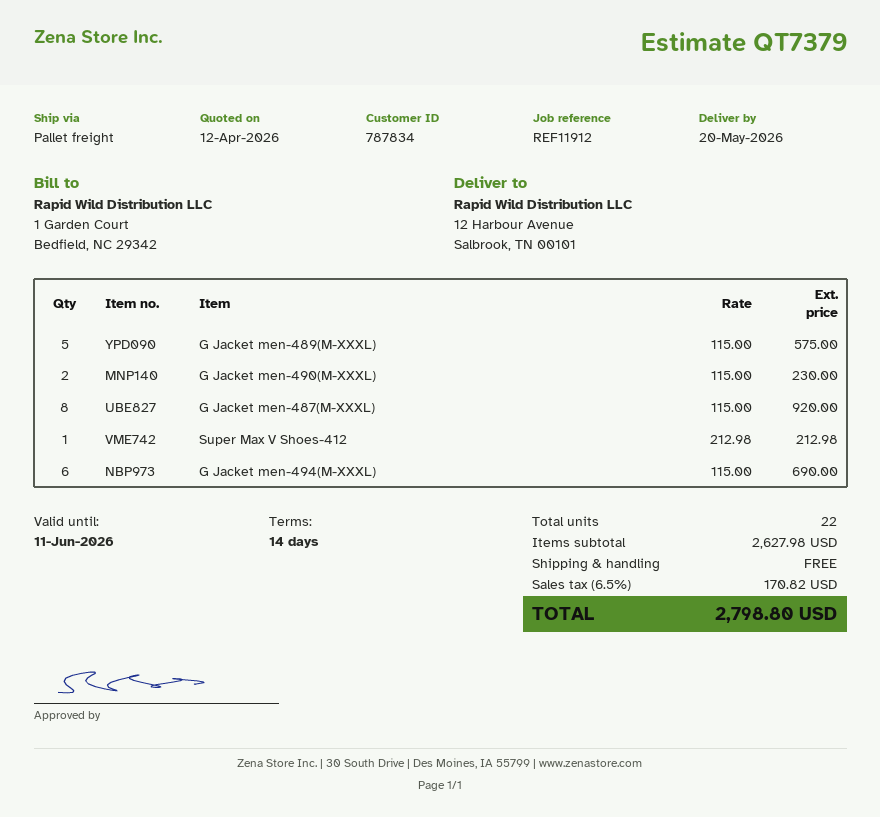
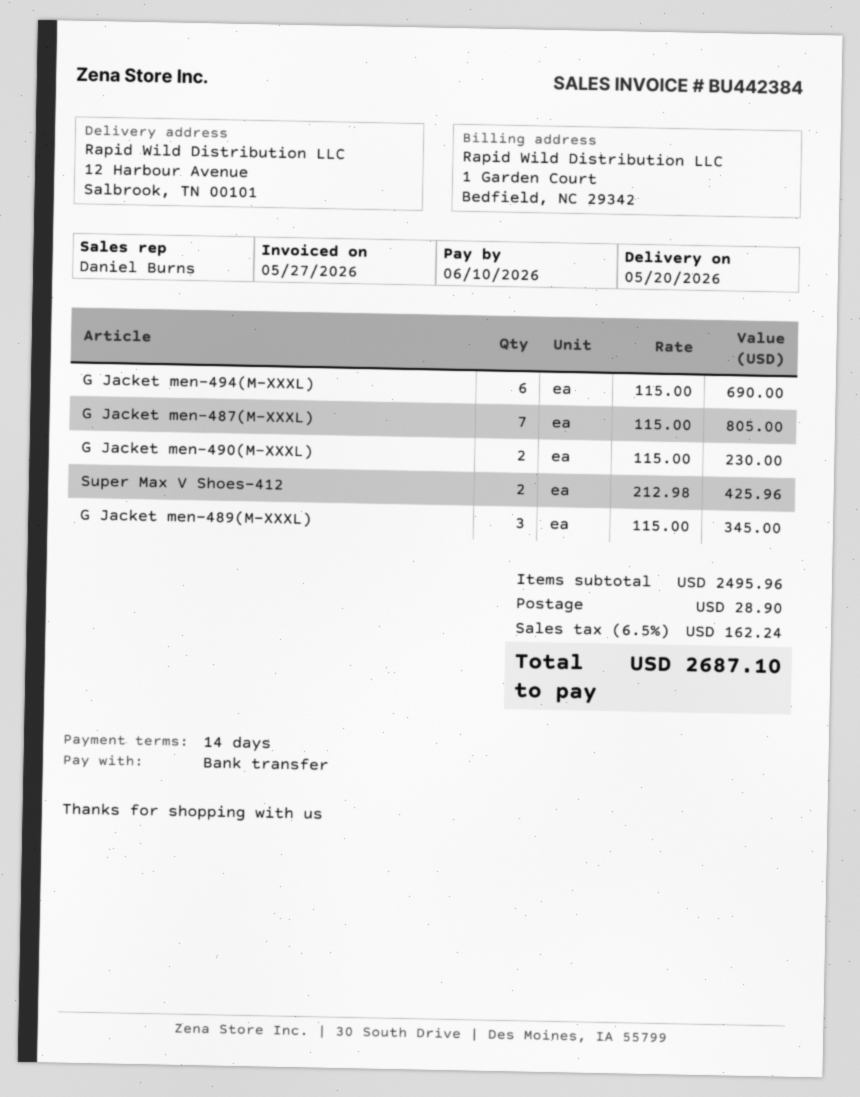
G Jacket men-489(M-XXXL): 5 x 115.00 = 575.00 -> 3 x 115.00 = 345.00
G Jacket men-487(M-XXXL): 8 x 115.00 = 920.00 -> 7 x 115.00 = 805.00
Super Max V Shoes-412: 1 x 212.98 = 212.98 -> 2 x 212.98 = 425.96
subtotal: 2627.98 -> 2495.96
shipping: 0.00 -> 28.90
tax: 6.5% = 170.82 -> 6.5% = 162.24
total: 2798.80 -> 2687.10

